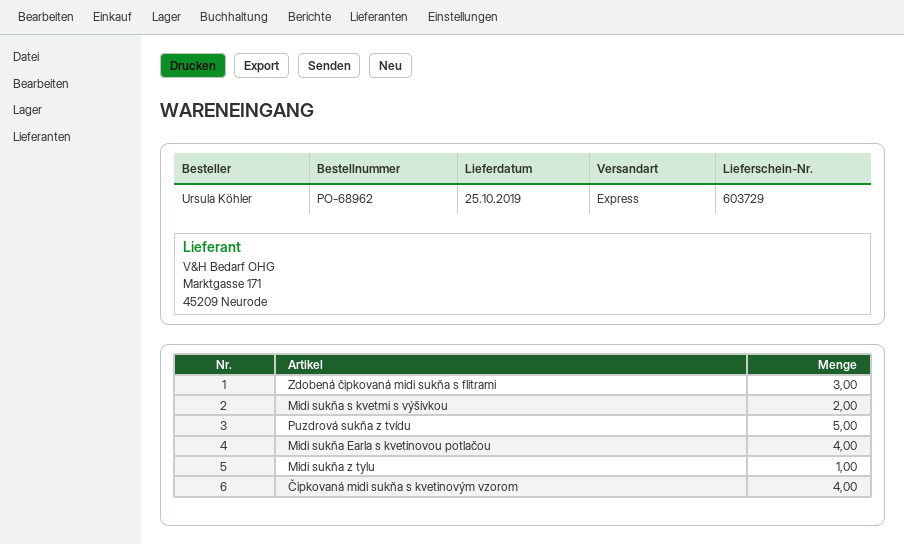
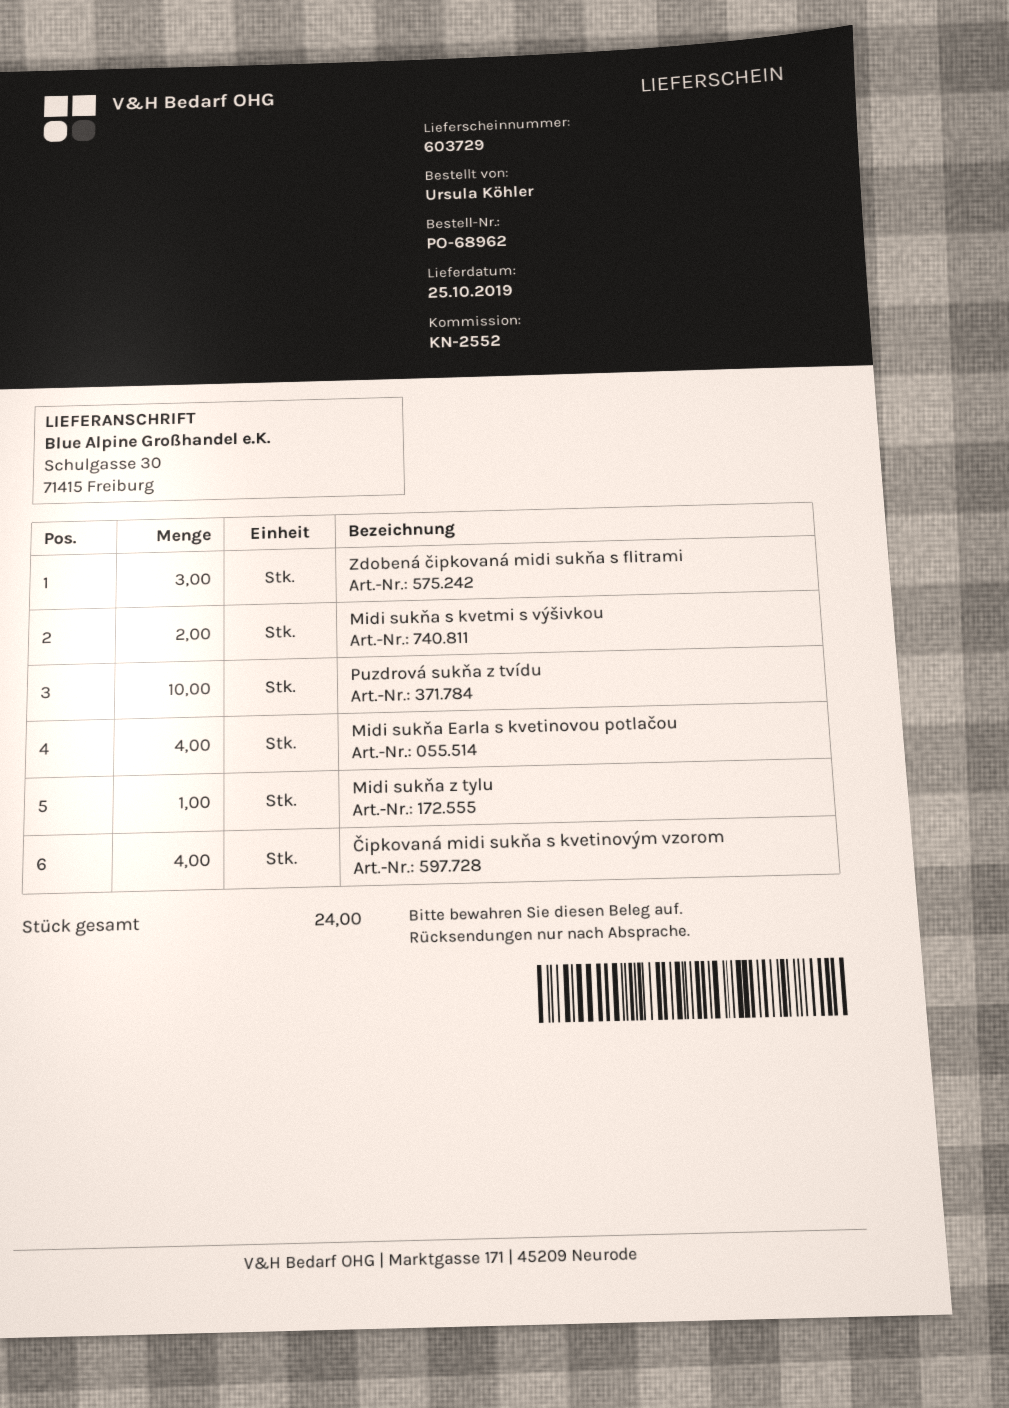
Puzdrová sukňa z tvídu: 5 -> 10

